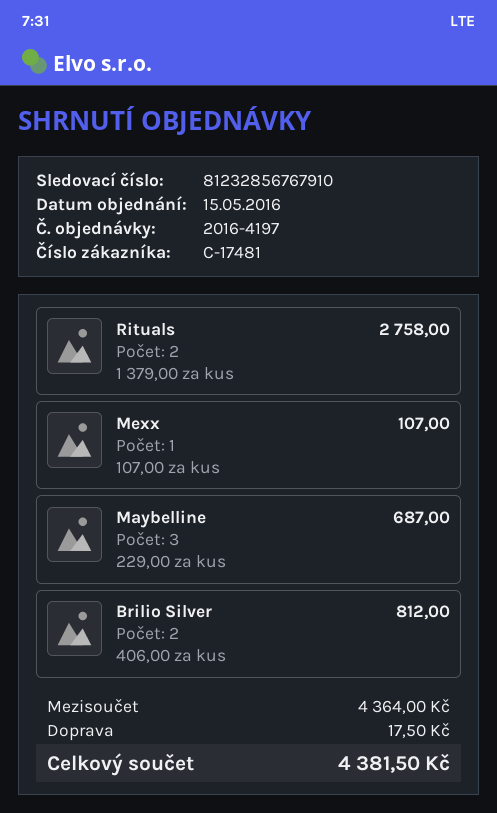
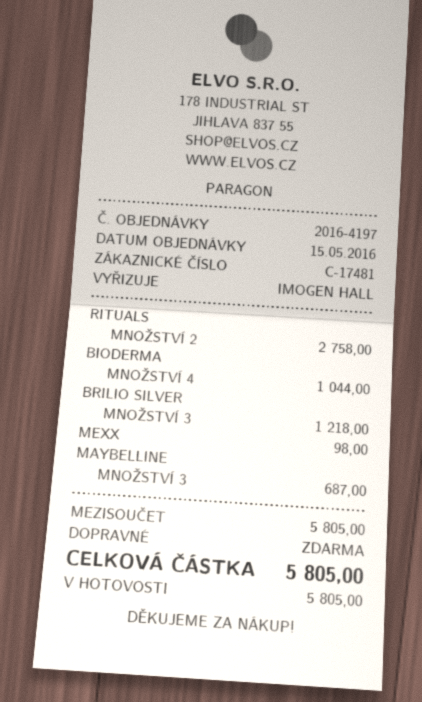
Mexx: 1 for 107.00 -> 1 for 98.00
Brilio Silver: 2 for 812.00 -> 3 for 1218.00
BIODERMA: none -> 4 for 1044.00
subtotal: 4364.00 -> 5805.00
shipping: 17.50 -> 0.00
total: 4381.50 -> 5805.00

